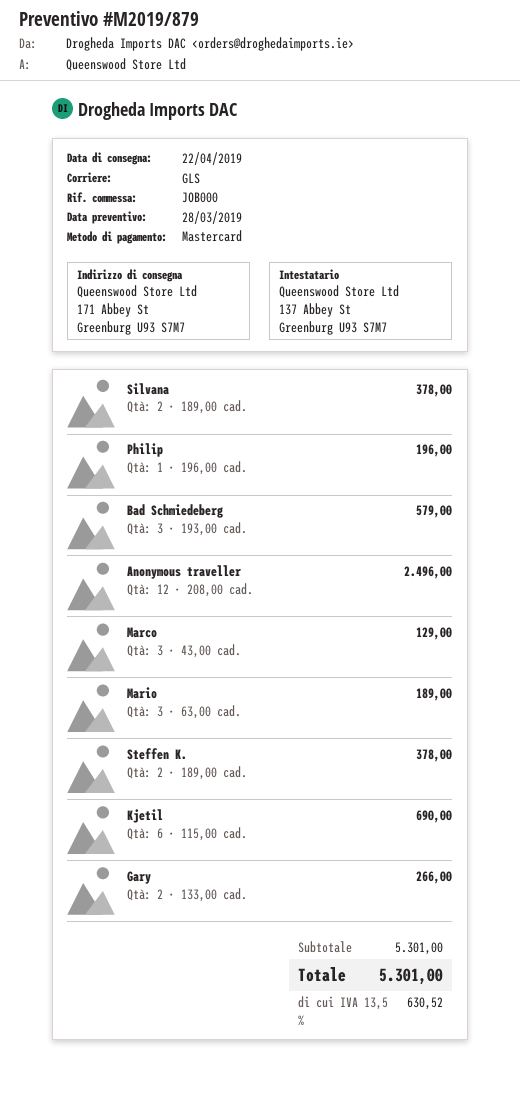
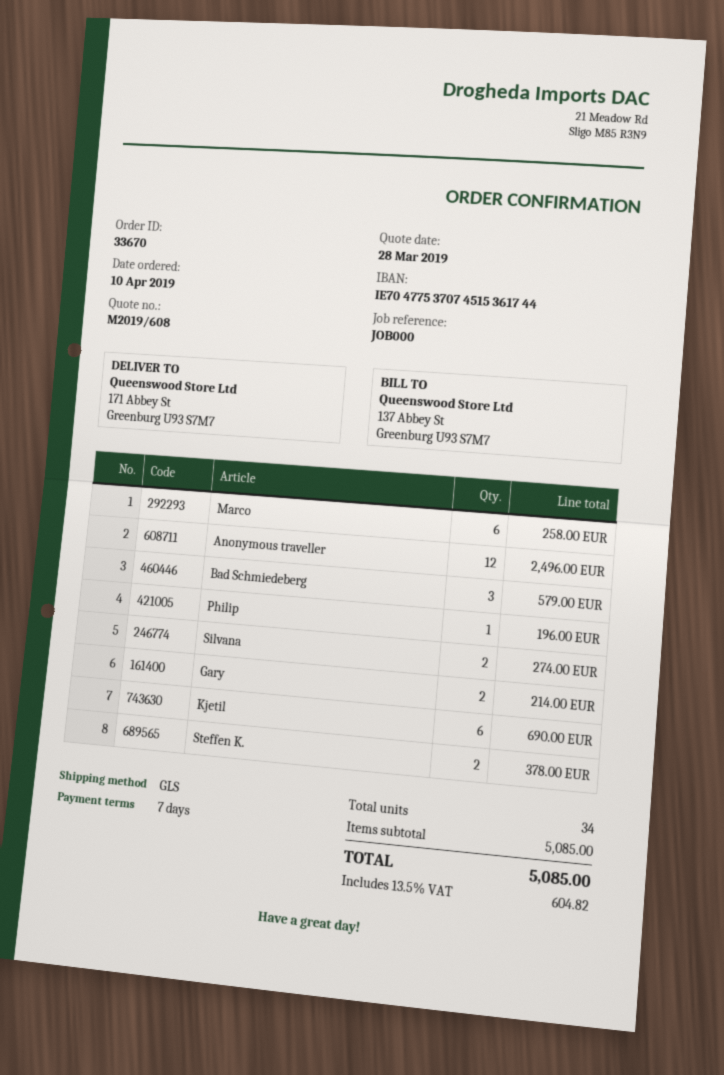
quote number: M2019/879 -> M2019/608
Silvana: 2 for 378.00 -> 2 for 274.00
Marco: 3 for 129.00 -> 6 for 258.00
Mario: 3 for 189.00 -> none
Gary: 2 for 266.00 -> 2 for 214.00
subtotal: 5301.00 -> 5085.00
tax: 13.5% = 630.52 -> 13.5% = 604.82
total: 5301.00 -> 5085.00

